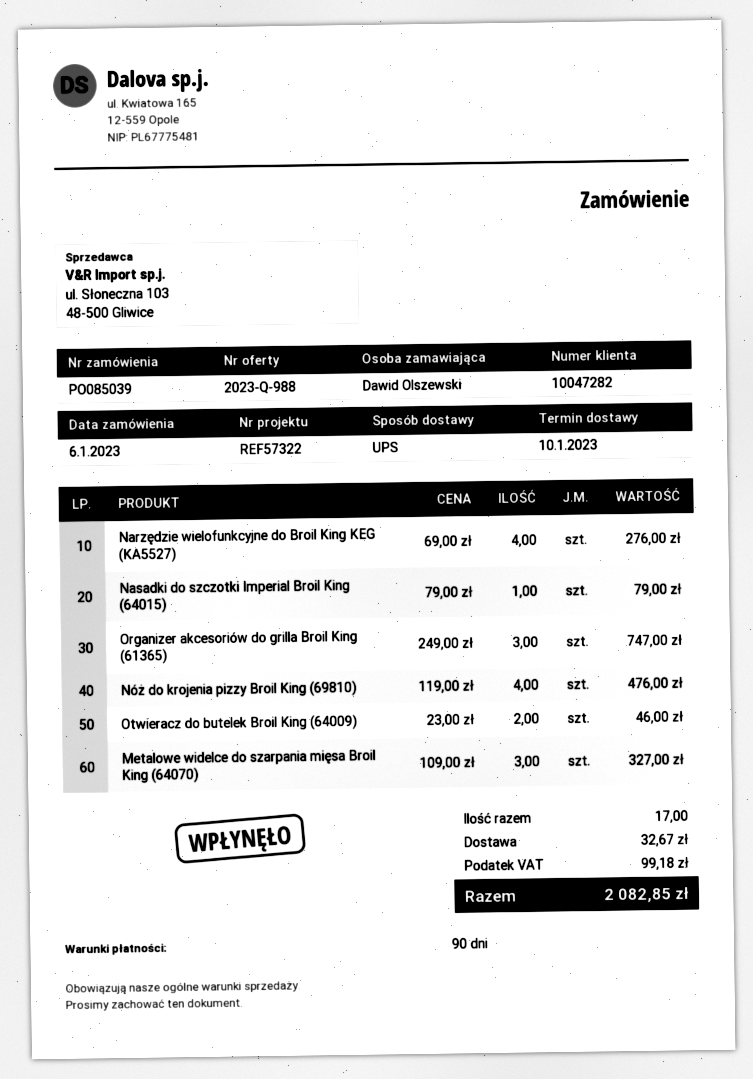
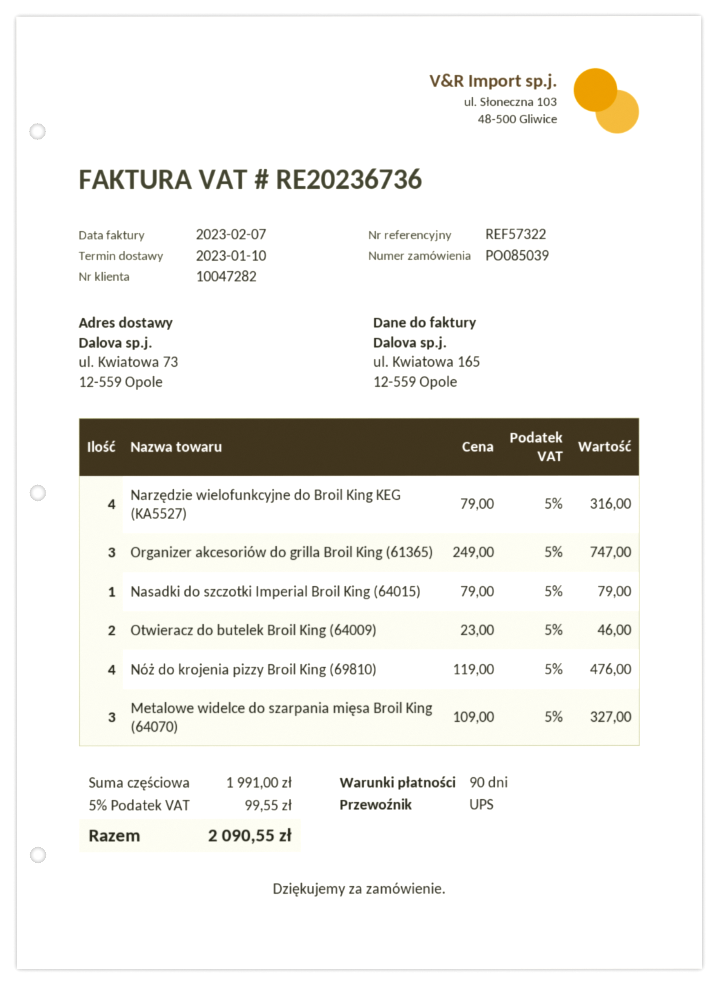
Narzędzie wielofunkcyjne do Broil King KEG (KA5527): 4 x 69.00 = 276.00 -> 4 x 79.00 = 316.00
shipping: 32.67 -> none
tax: 99.18 -> 99.55
total: 2082.85 -> 2090.55

